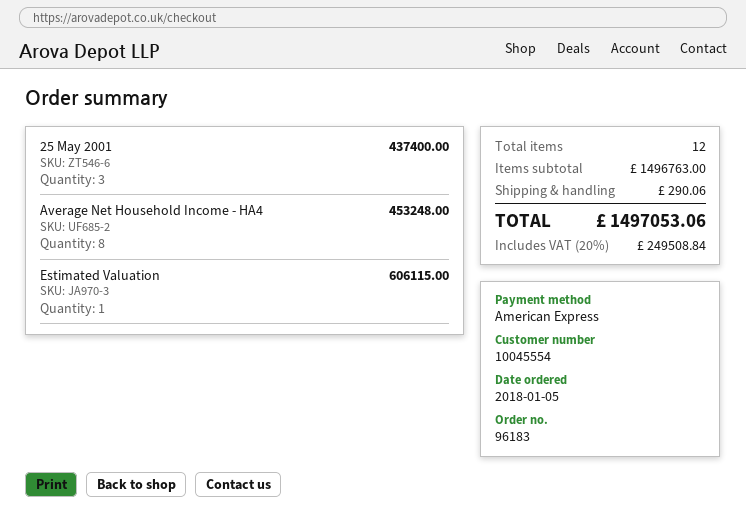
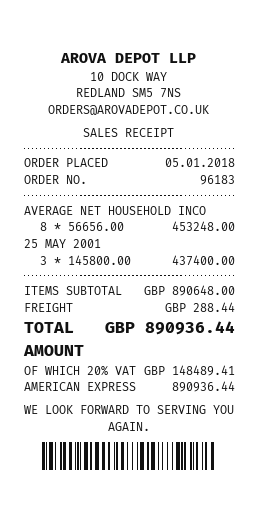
Estimated Valuation: 1 for 606115.00 -> none
subtotal: 1496763.00 -> 890648.00
shipping: 290.06 -> 288.44
tax: 20% = 249508.84 -> 20% = 148489.41
total: 1497053.06 -> 890936.44

